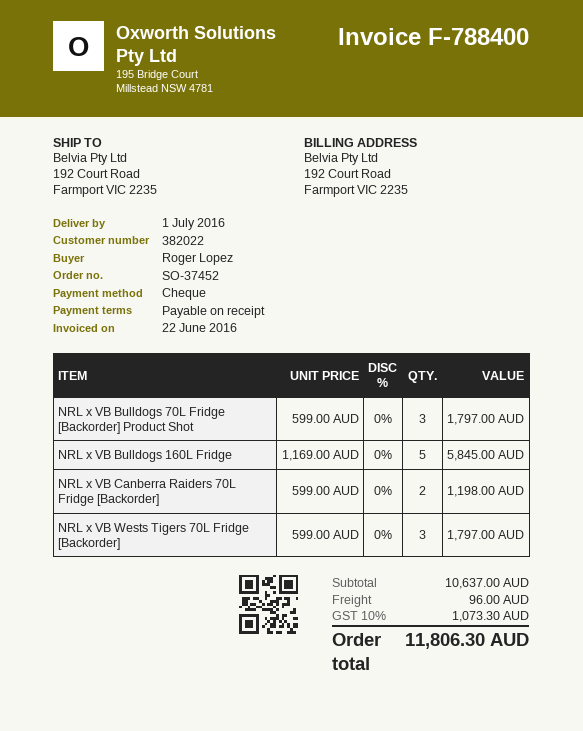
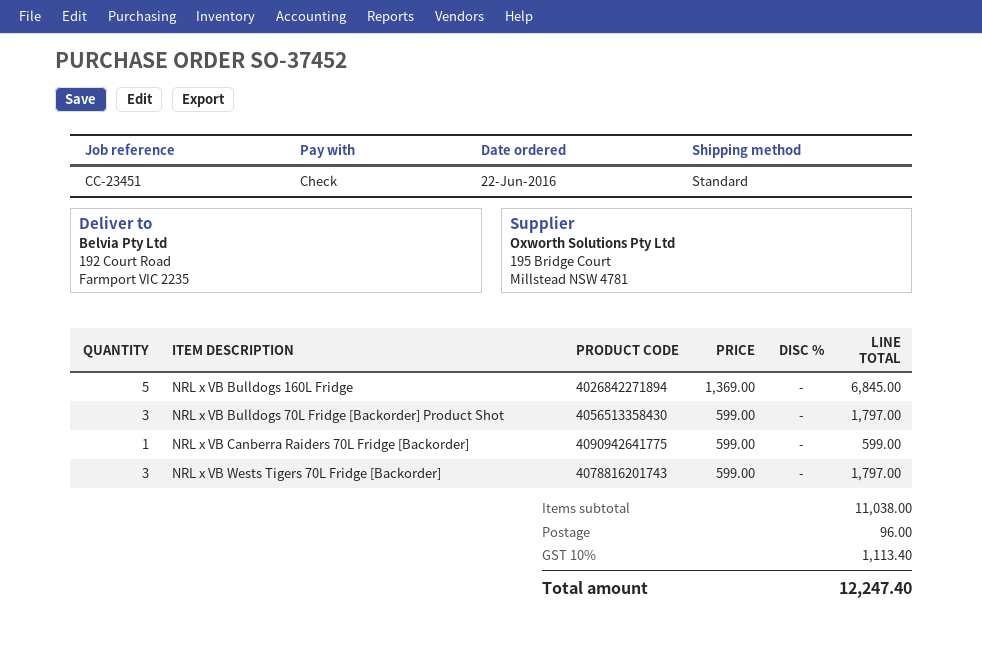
NRL x VB Bulldogs 160L Fridge: 5 x 1169.00 = 5845.00 -> 5 x 1369.00 = 6845.00
NRL x VB Canberra Raiders 70L Fridge [Backorder]: 2 x 599.00 = 1198.00 -> 1 x 599.00 = 599.00
subtotal: 10637.00 -> 11038.00
tax: 10% = 1073.30 -> 10% = 1113.40
total: 11806.30 -> 12247.40

